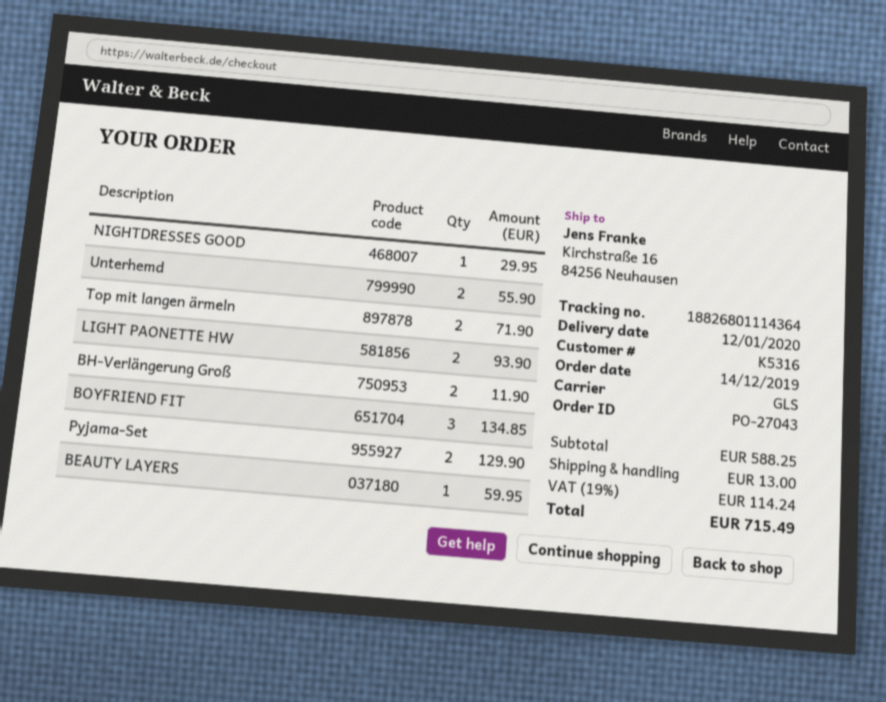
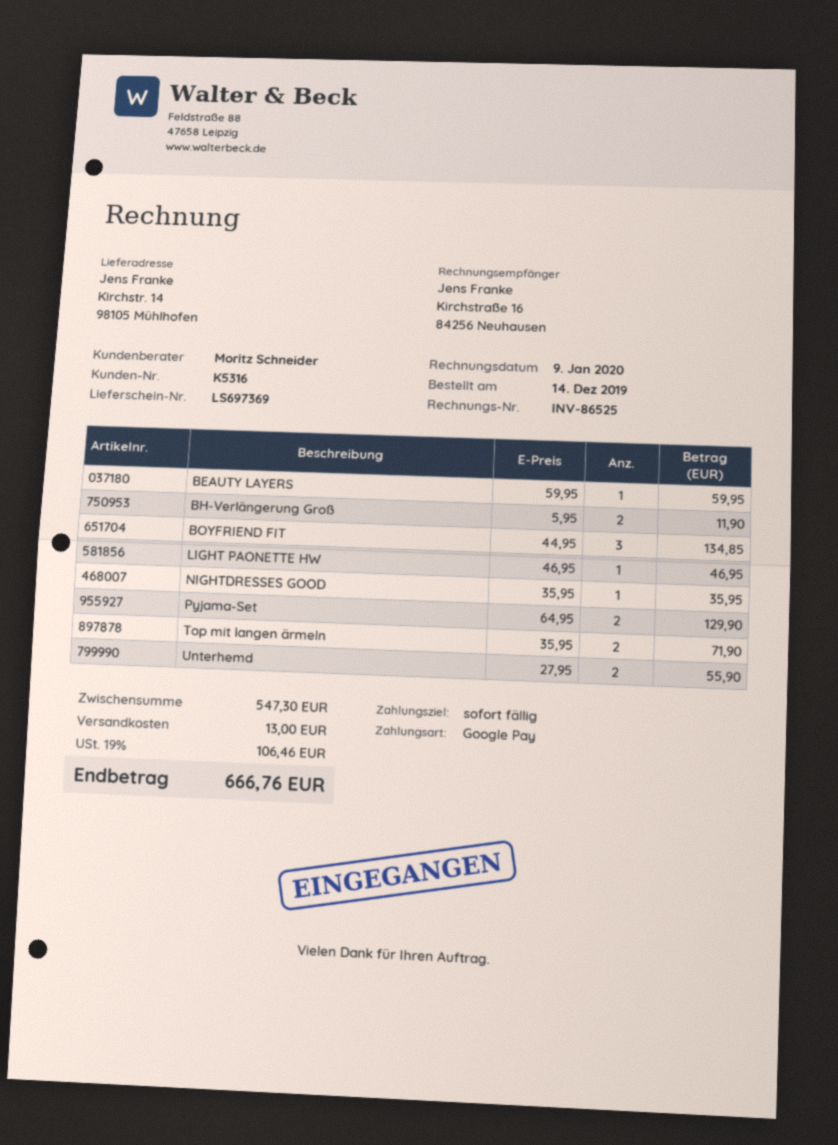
ship to: Kirchstraße 16, 84256 Neuhausen -> Kirchstr. 14, 98105 Mühlhofen
NIGHTDRESSES GOOD: 1 for 29.95 -> 1 for 35.95
LIGHT PAONETTE HW: 2 for 93.90 -> 1 for 46.95
subtotal: 588.25 -> 547.30
tax: 19% = 114.24 -> 19% = 106.46
total: 715.49 -> 666.76

